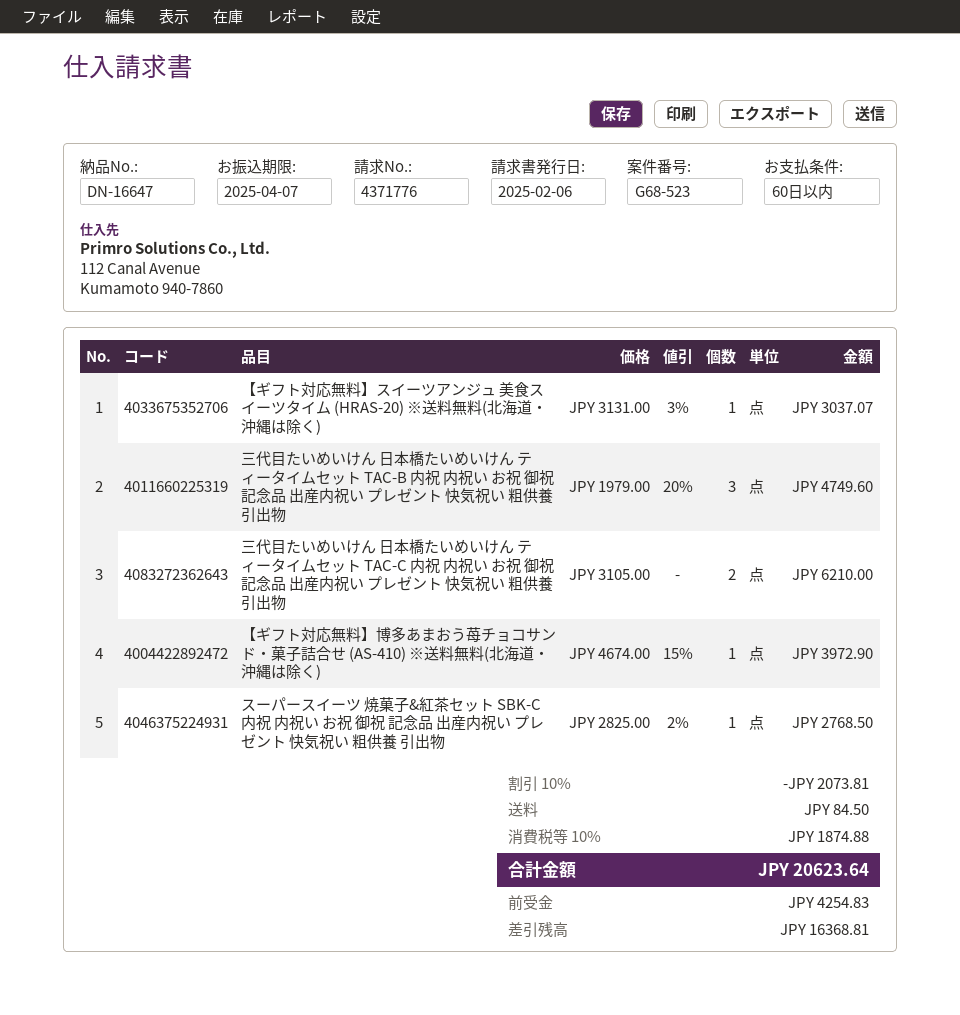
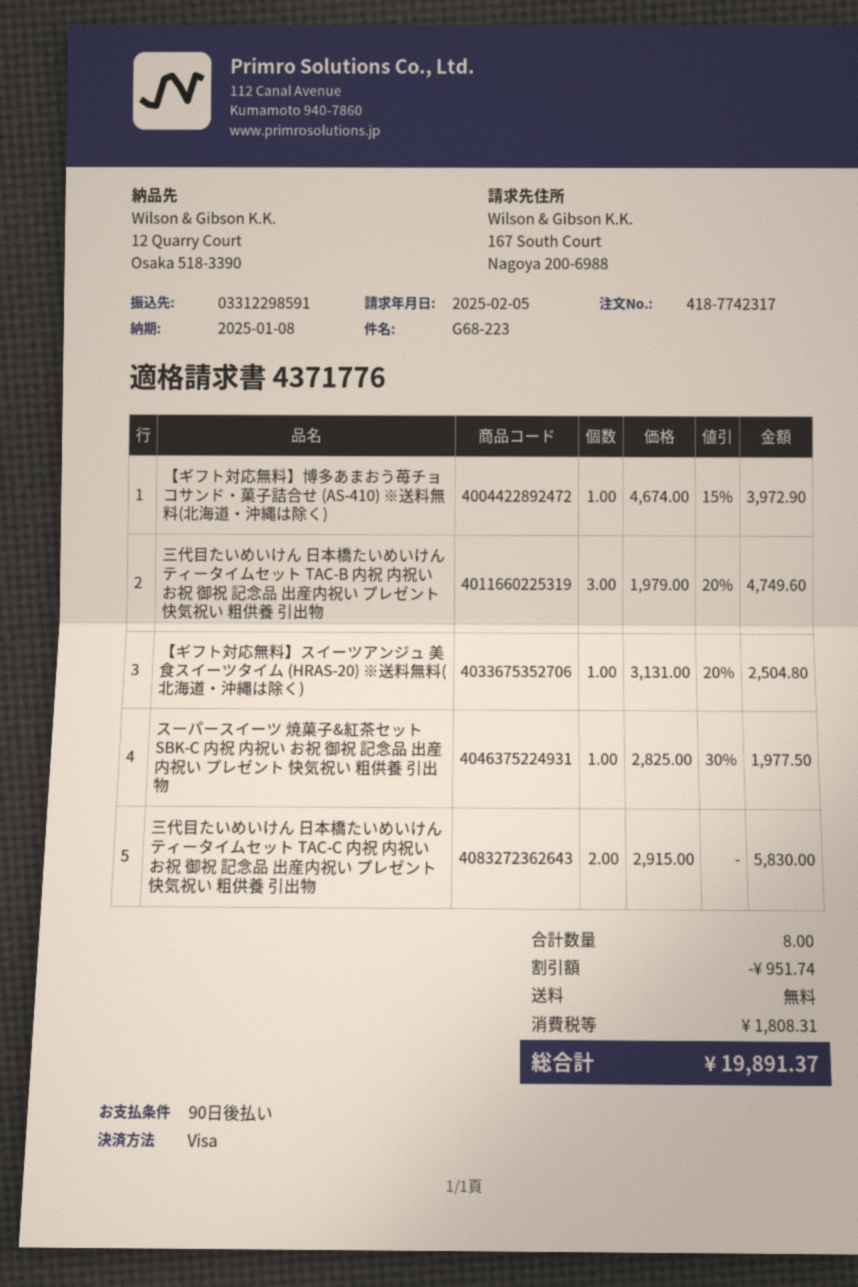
invoice date: 2025-02-06 -> 2025-02-05
payment terms: 60 days -> 90 days
reference: G68-523 -> G68-223
【ギフト対応無料】スイーツアンジュ 美食スイーツタイム (HRAS-20) ※送料無料(北海道・沖縄は除く): 1 x 3131.00 - 3% = 3037.07 -> 1 x 3131.00 - 20% = 2504.80
三代目たいめいけん 日本橋たいめいけん ティータイムセット TAC-C 内祝 内祝い お祝 御祝 記念品 出産内祝い プレゼント 快気祝い 粗供養 引出物: 2 x 3105.00 = 6210.00 -> 2 x 2915.00 = 5830.00
スーパースイーツ 焼菓子&紅茶セット SBK-C 内祝 内祝い お祝 御祝 記念品 出産内祝い プレゼント 快気祝い 粗供養 引出物: 1 x 2825.00 - 2% = 2768.50 -> 1 x 2825.00 - 30% = 1977.50
discount: 2073.81 -> 951.74
shipping: 84.50 -> 0.00
tax: 1874.88 -> 1808.31
total: 20623.64 -> 19891.37

